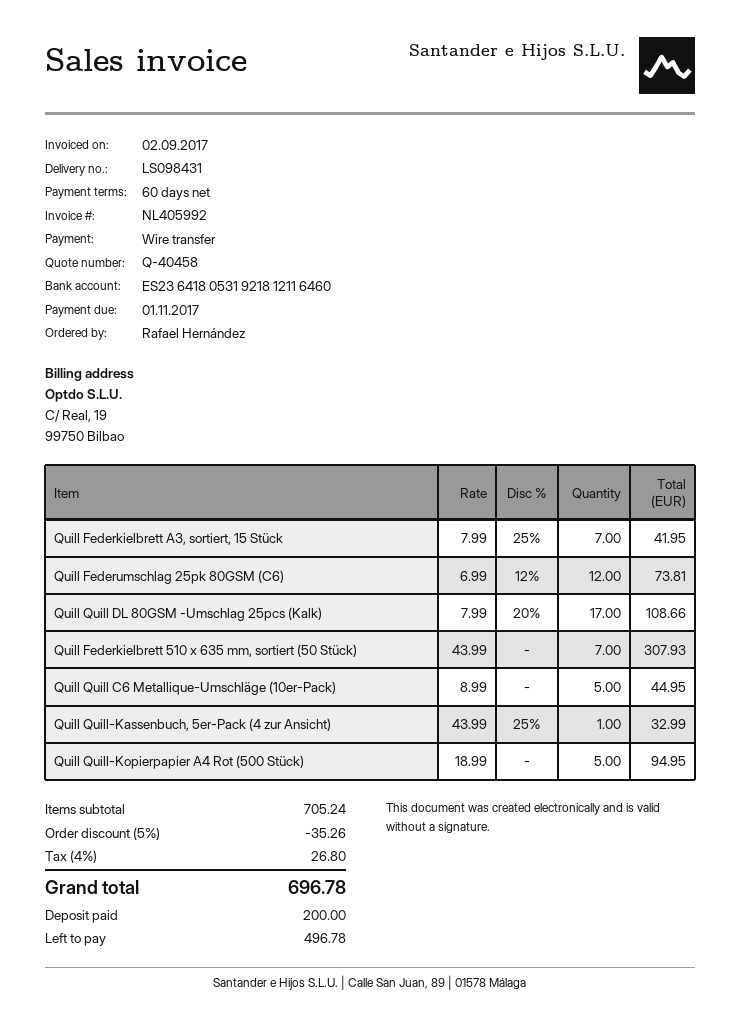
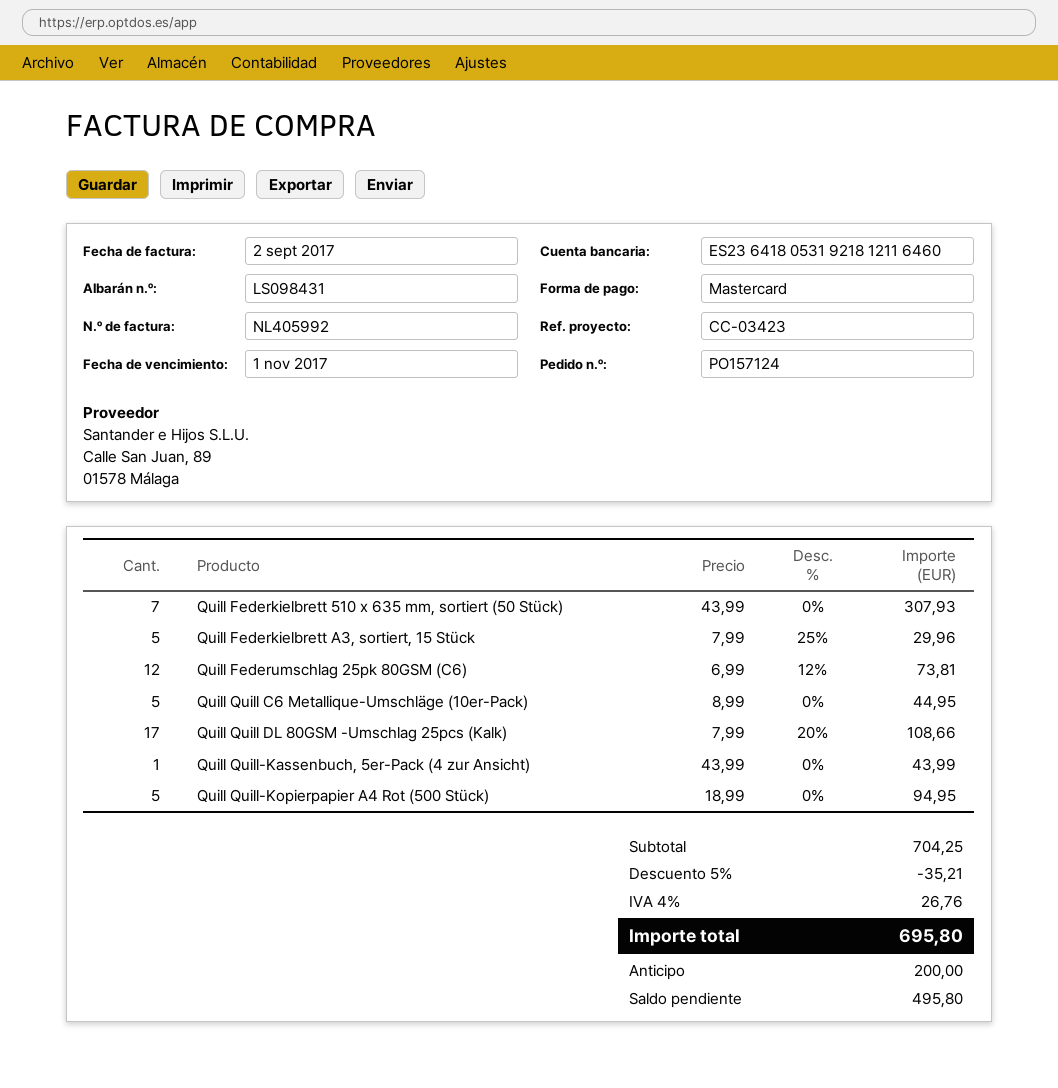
payment method: bank transfer -> Mastercard
Quill Federkielbrett A3, sortiert, 15 Stück: 7 x 7.99 - 25% = 41.95 -> 5 x 7.99 - 25% = 29.96
Quill Quill-Kassenbuch, 5er-Pack (4 zur Ansicht): 1 x 43.99 - 25% = 32.99 -> 1 x 43.99 = 43.99
subtotal: 705.24 -> 704.25
discount: 5% = 35.26 -> 5% = 35.21
tax: 4% = 26.80 -> 4% = 26.76
total: 696.78 -> 695.80
balance: 496.78 -> 495.80

